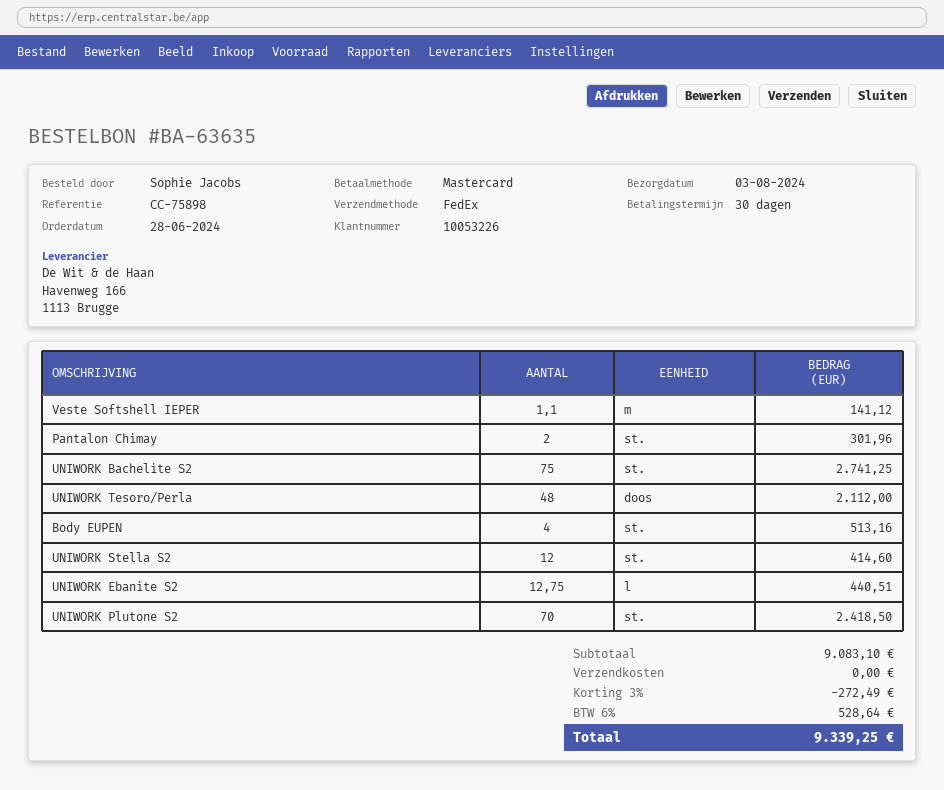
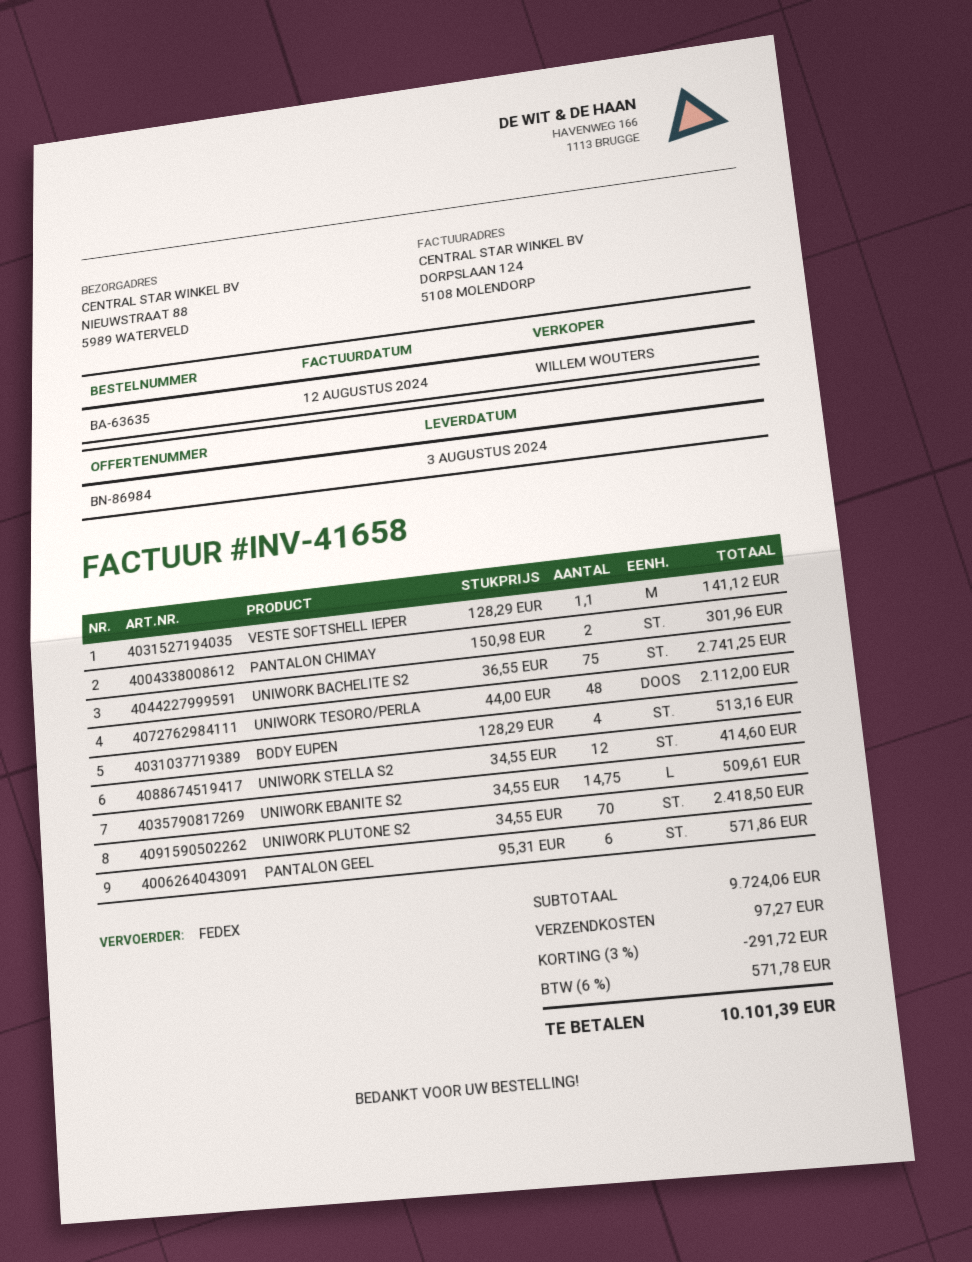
UNIWORK Ebanite S2: 12.75 for 440.51 -> 14.75 for 509.61
PANTALON GEEL: none -> 6 for 571.86
subtotal: 9083.10 -> 9724.06
discount: 3% = 272.49 -> 3% = 291.72
shipping: 0.00 -> 97.27
tax: 6% = 528.64 -> 6% = 571.78
total: 9339.25 -> 10101.39

